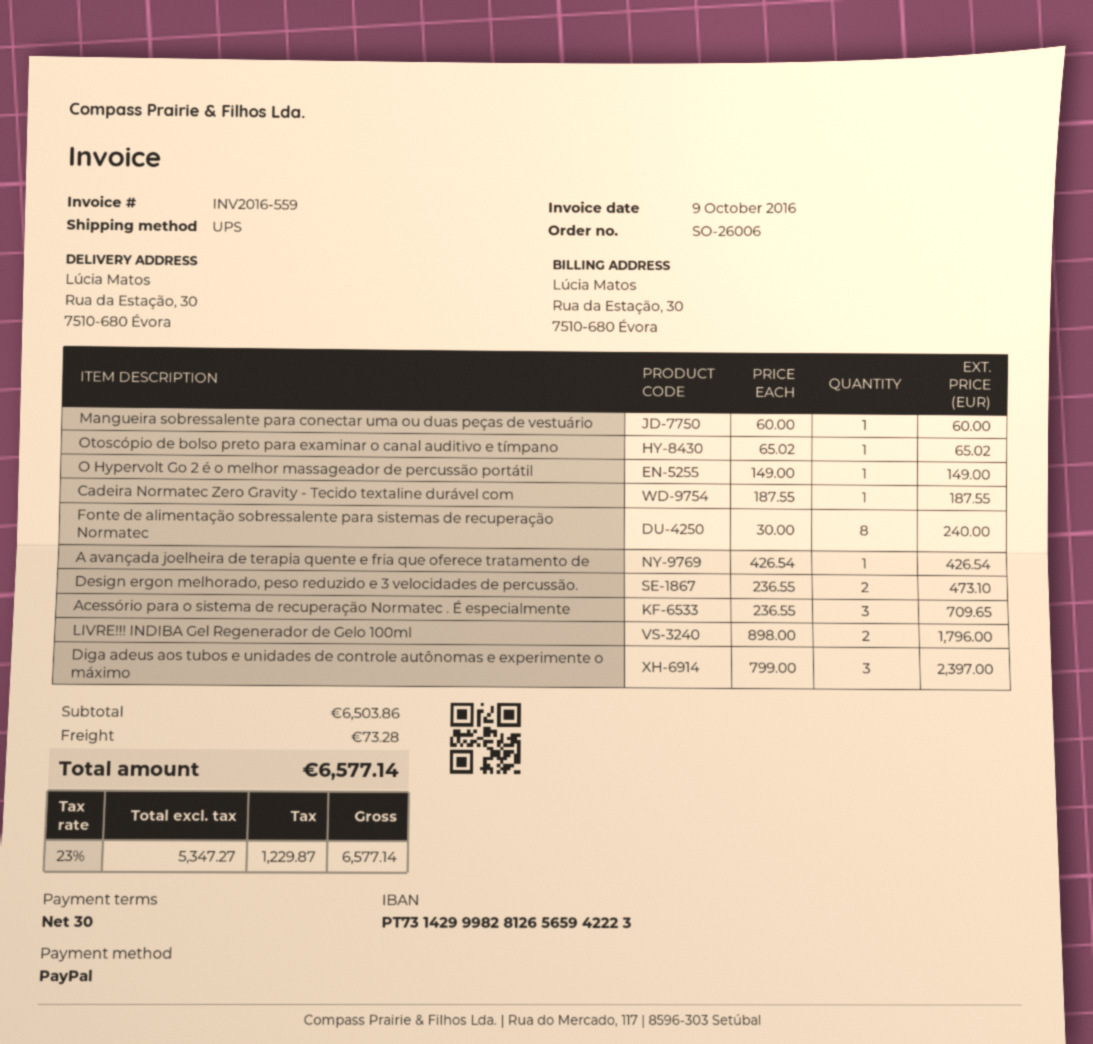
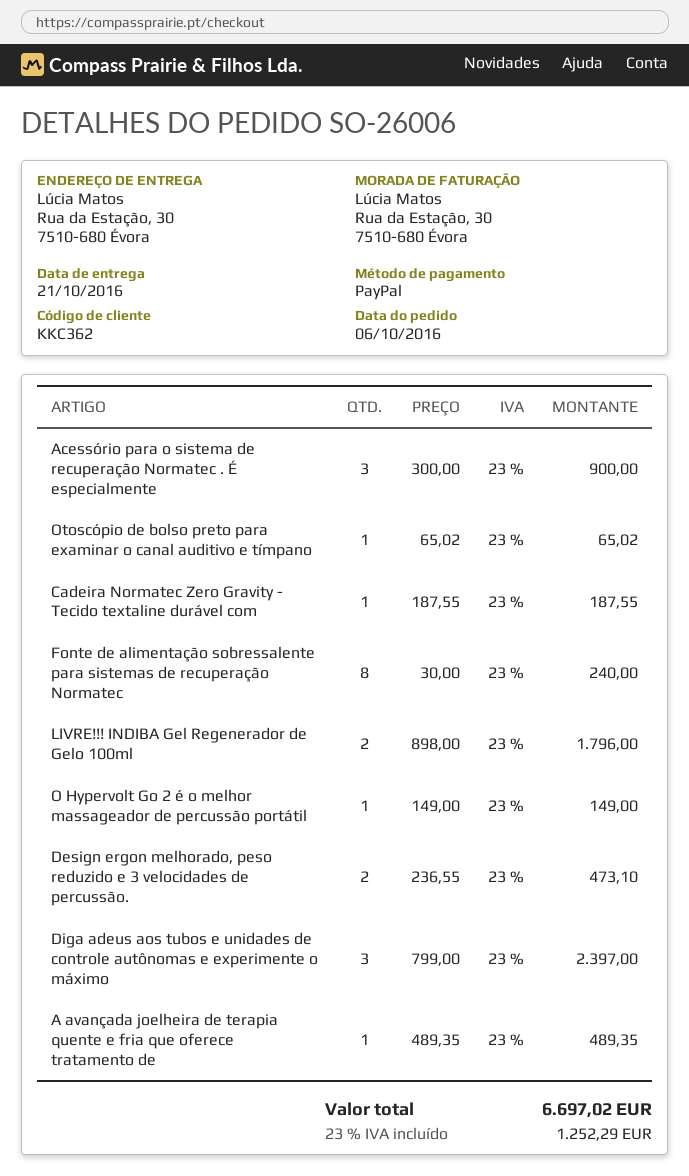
Mangueira sobressalente para conectar uma ou duas peças de vestuário: 1 x 60.00 = 60.00 -> none
A avançada joelheira de terapia quente e fria que oferece tratamento de: 1 x 426.54 = 426.54 -> 1 x 489.35 = 489.35
Acessório para o sistema de recuperação Normatec . É especialmente: 3 x 236.55 = 709.65 -> 3 x 300.00 = 900.00
shipping: 73.28 -> none
tax: 23% = 1229.87 -> 23% = 1252.29
total: 6577.14 -> 6697.02

